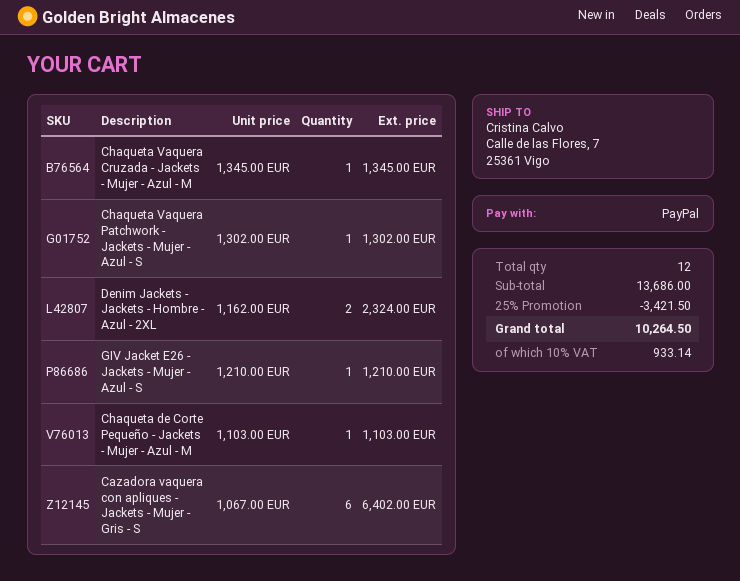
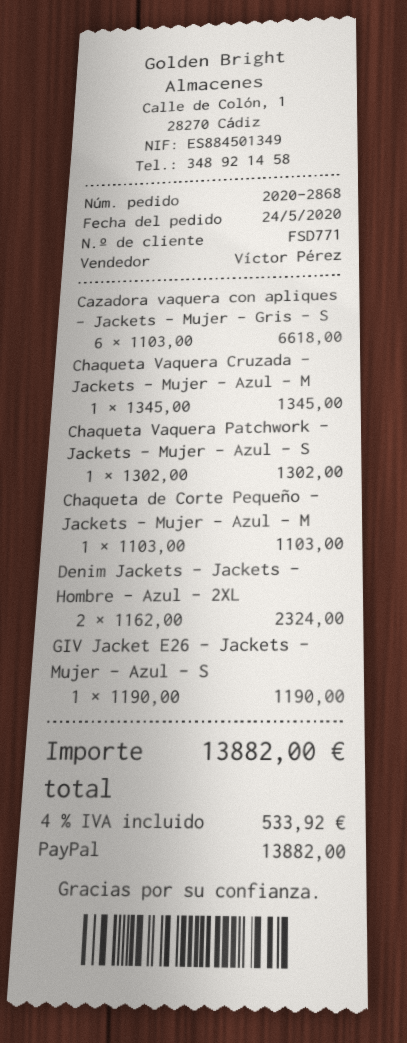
GIV Jacket E26 - Jackets - Mujer - Azul - S: 1 x 1210.00 = 1210.00 -> 1 x 1190.00 = 1190.00
Cazadora vaquera con apliques - Jackets - Mujer - Gris - S: 6 x 1067.00 = 6402.00 -> 6 x 1103.00 = 6618.00
discount: 25% = 3421.50 -> none
tax: 10% = 933.14 -> 4% = 533.92
total: 10264.50 -> 13882.00

